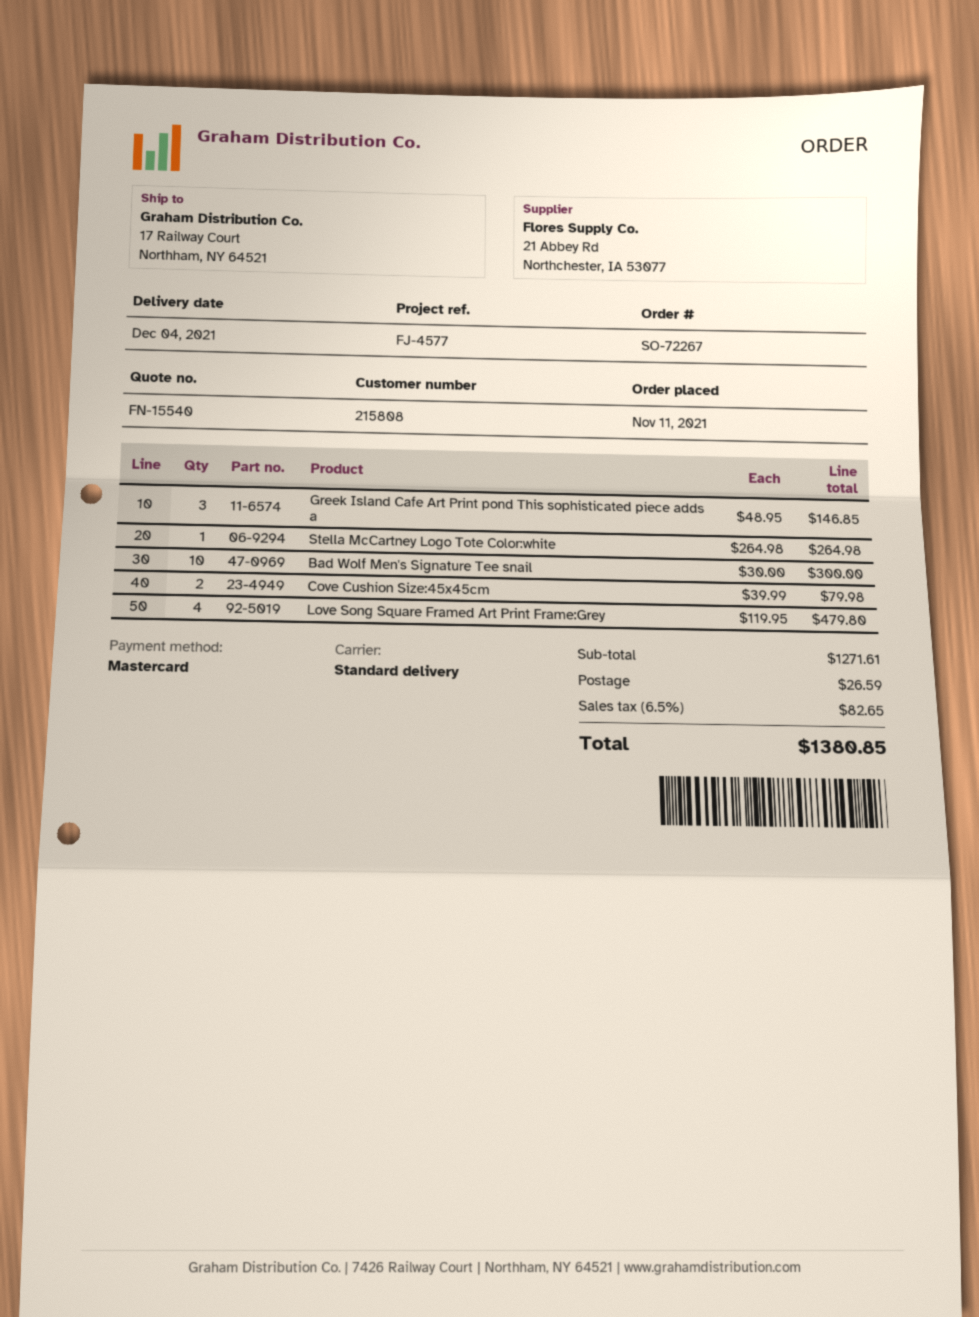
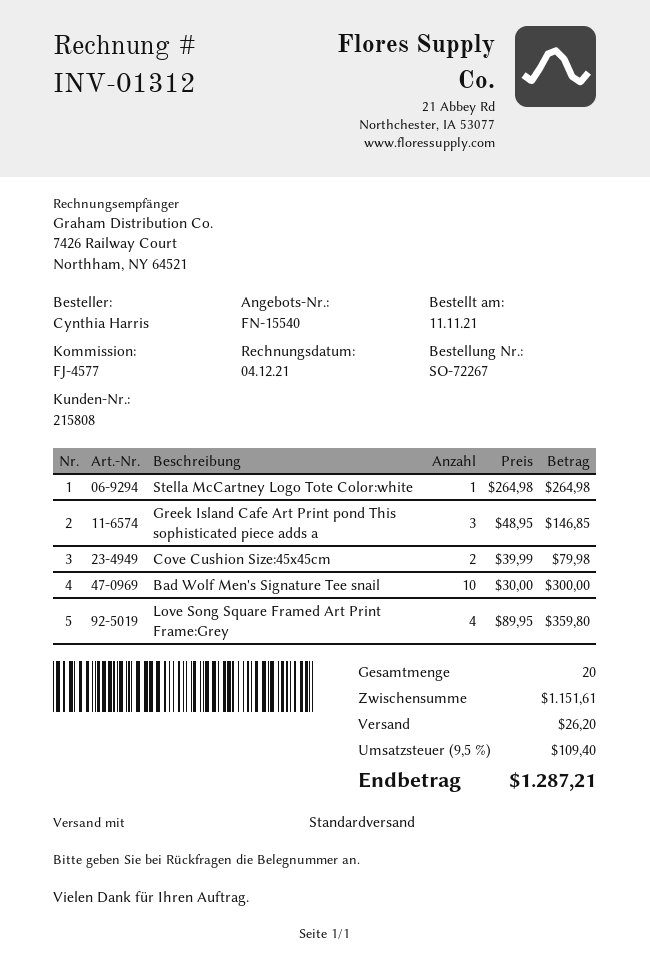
Love Song Square Framed Art Print Frame:Grey: 4 x 119.95 = 479.80 -> 4 x 89.95 = 359.80
subtotal: 1271.61 -> 1151.61
shipping: 26.59 -> 26.20
tax: 6.5% = 82.65 -> 9.5% = 109.40
total: 1380.85 -> 1287.21

